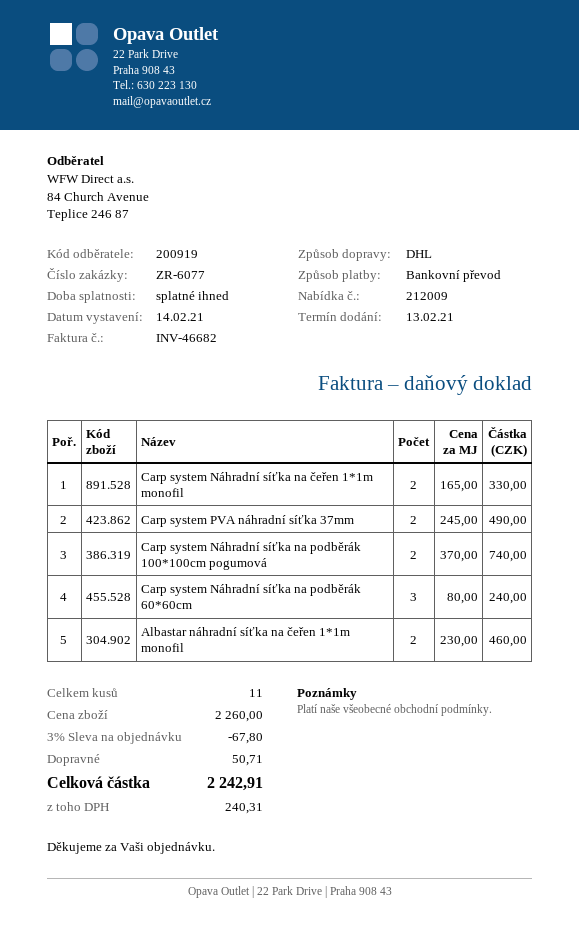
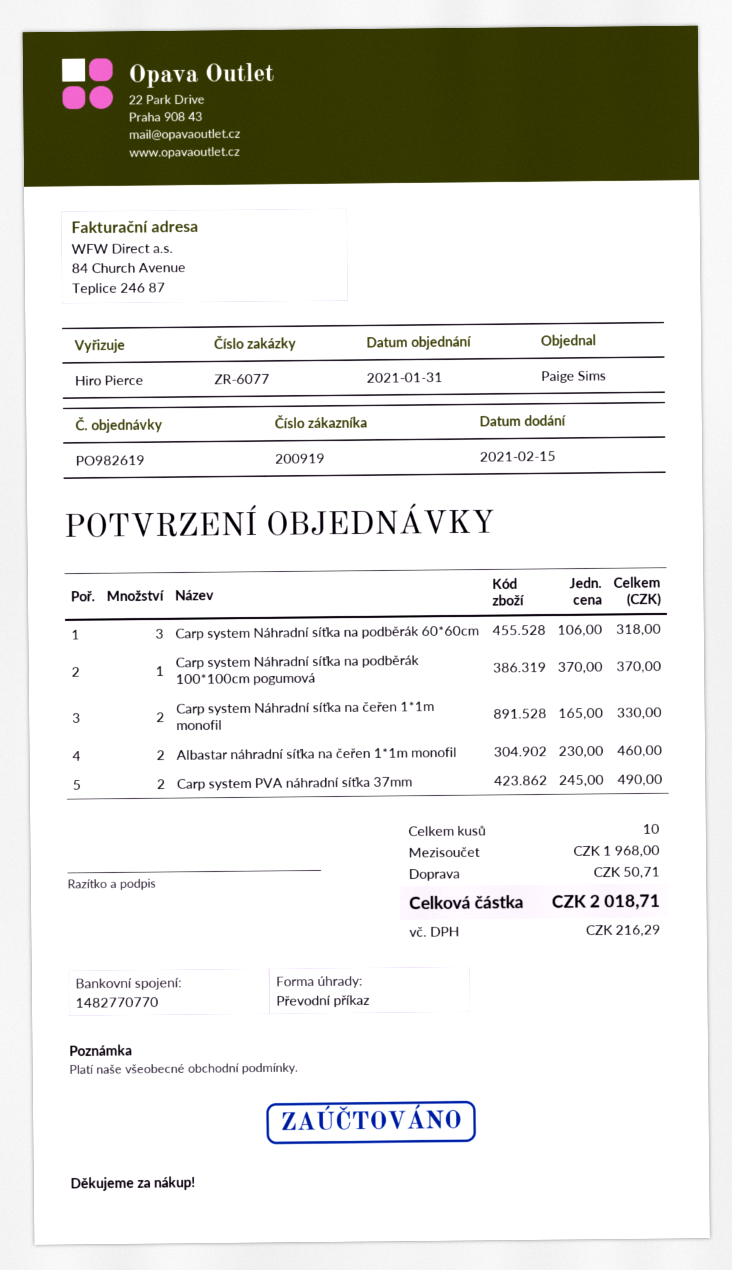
delivery date: 2021-02-13 -> 2021-02-15
Carp system Náhradní síťka na podběrák 100*100cm pogumová: 2 x 370.00 = 740.00 -> 1 x 370.00 = 370.00
Carp system Náhradní síťka na podběrák 60*60cm: 3 x 80.00 = 240.00 -> 3 x 106.00 = 318.00
total quantity: 11 -> 10
subtotal: 2260.00 -> 1968.00
discount: 3% = 67.80 -> none
tax: 240.31 -> 216.29
total: 2242.91 -> 2018.71

